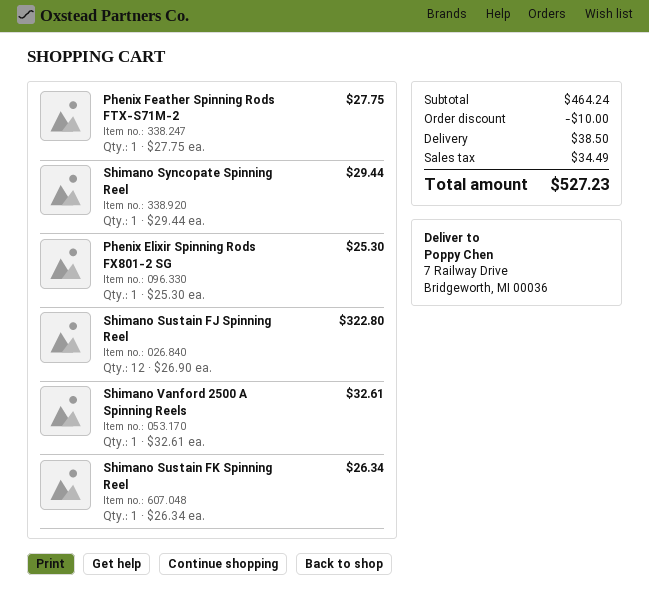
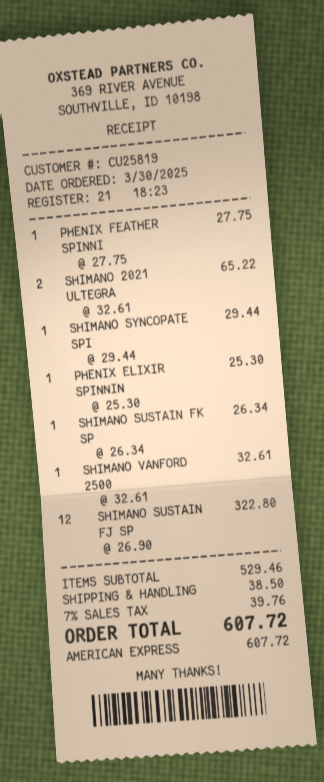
SHIMANO 2021 ULTEGRA: none -> 2 x 32.61 = 65.22
subtotal: 464.24 -> 529.46
discount: 10.00 -> none
tax: 34.49 -> 39.76
total: 527.23 -> 607.72

